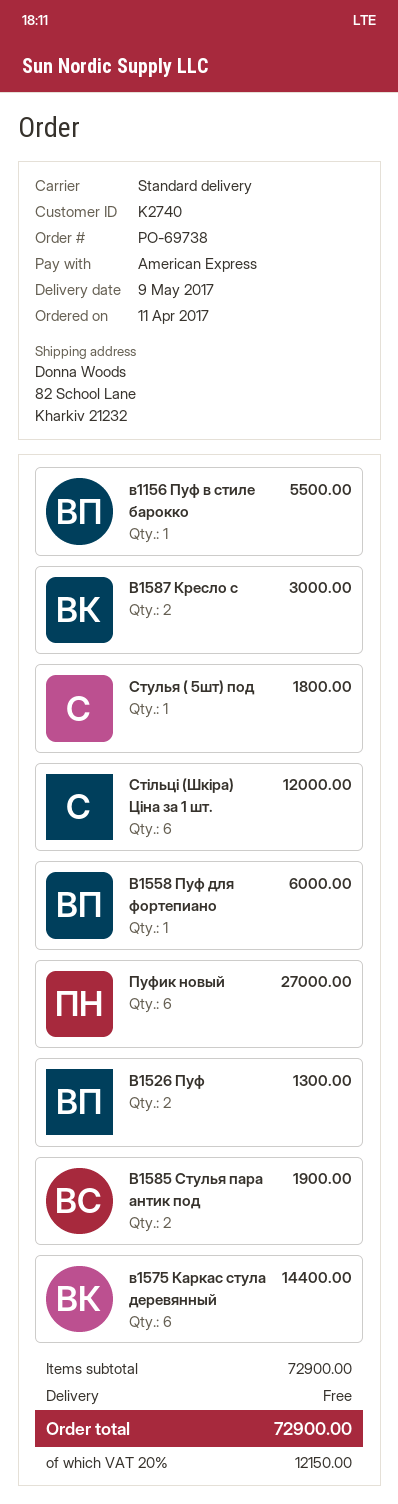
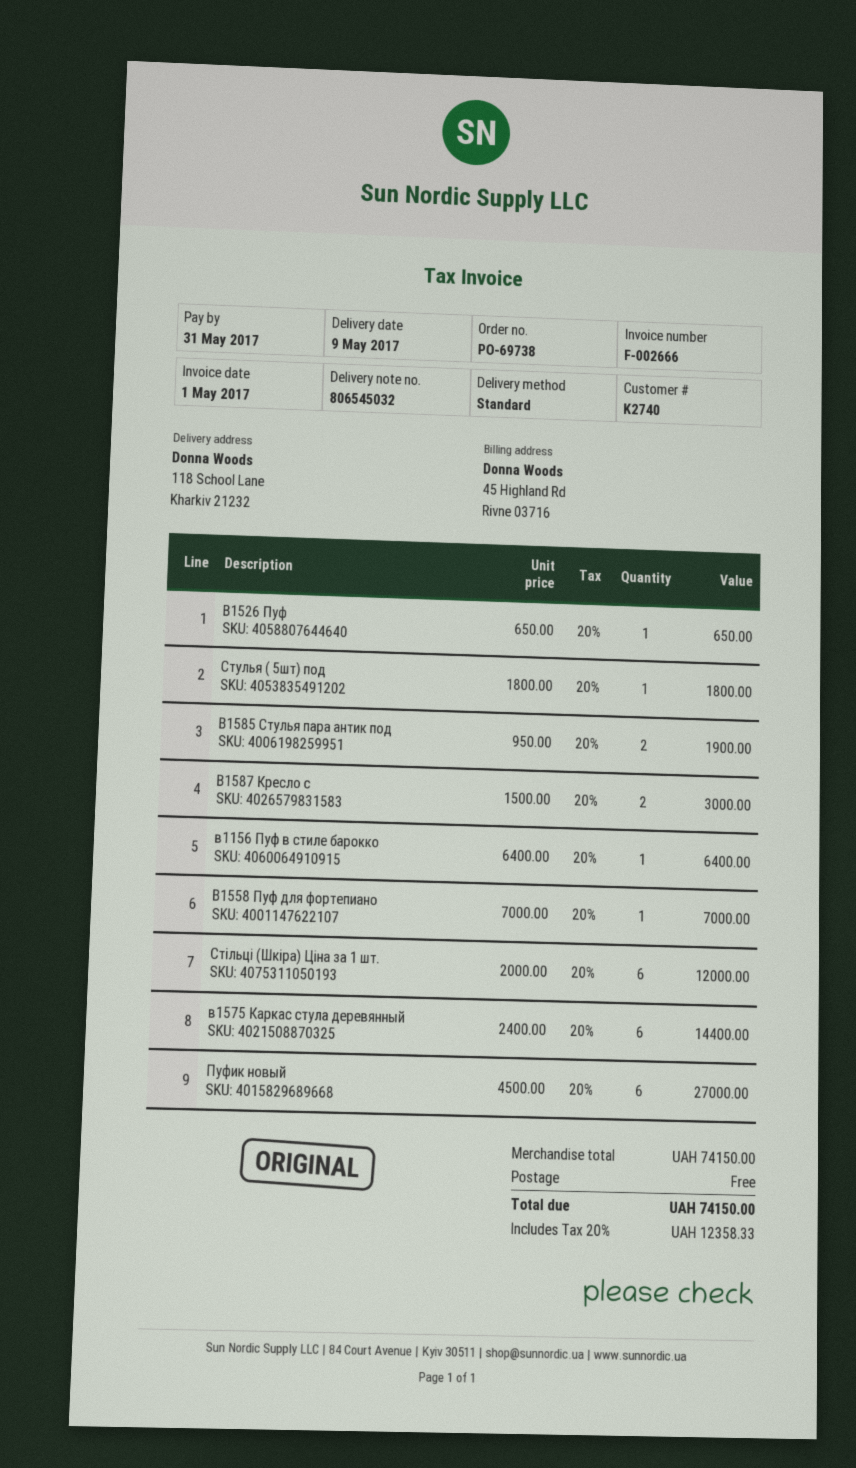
ship to: 82 School Lane, Kharkiv 21232 -> 118 School Lane, Kharkiv 21232
в1156 Пуф в стиле барокко: 1 for 5500.00 -> 1 for 6400.00
В1558 Пуф для фортепиано: 1 for 6000.00 -> 1 for 7000.00
В1526 Пуф: 2 for 1300.00 -> 1 for 650.00
subtotal: 72900.00 -> 74150.00
tax: 20% = 12150.00 -> 20% = 12358.33
total: 72900.00 -> 74150.00

